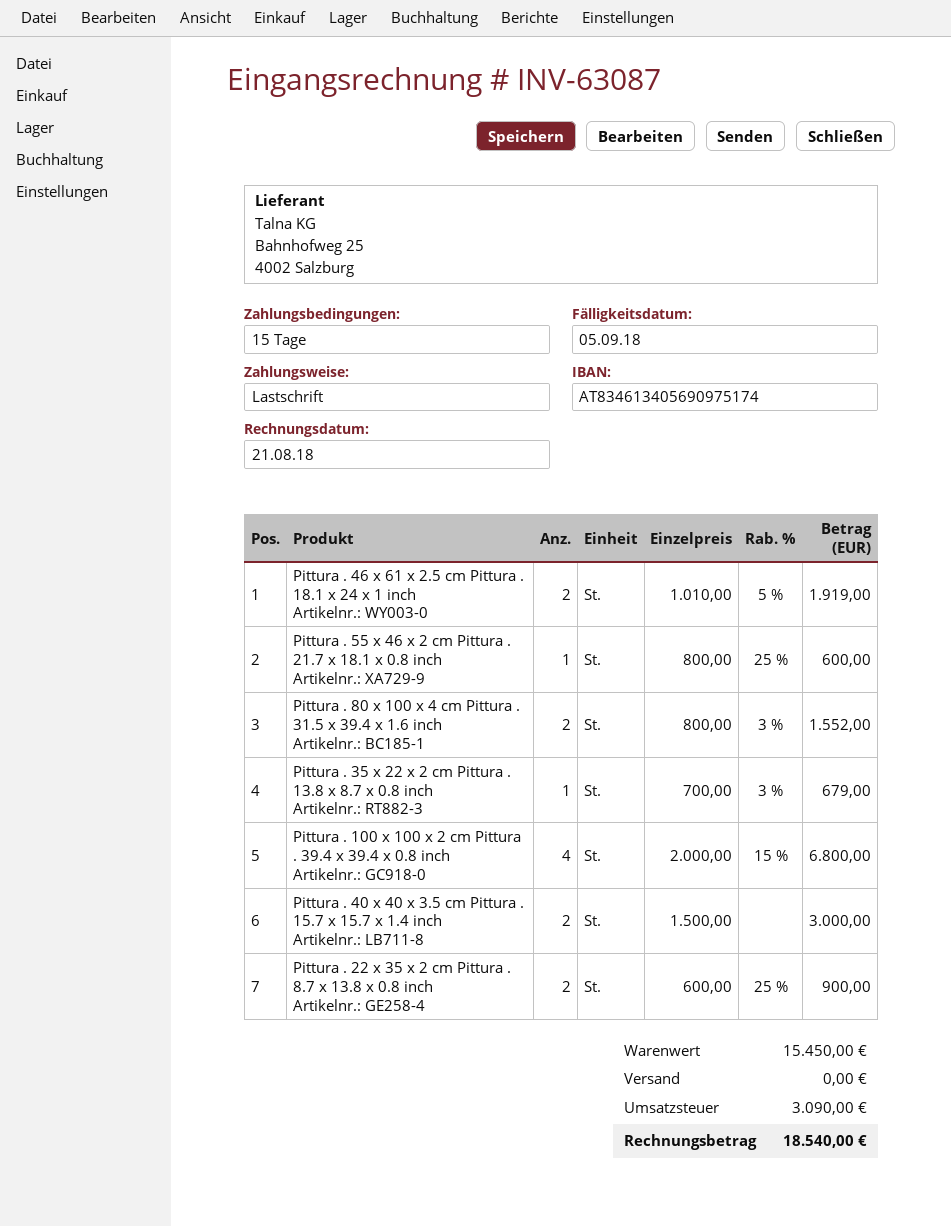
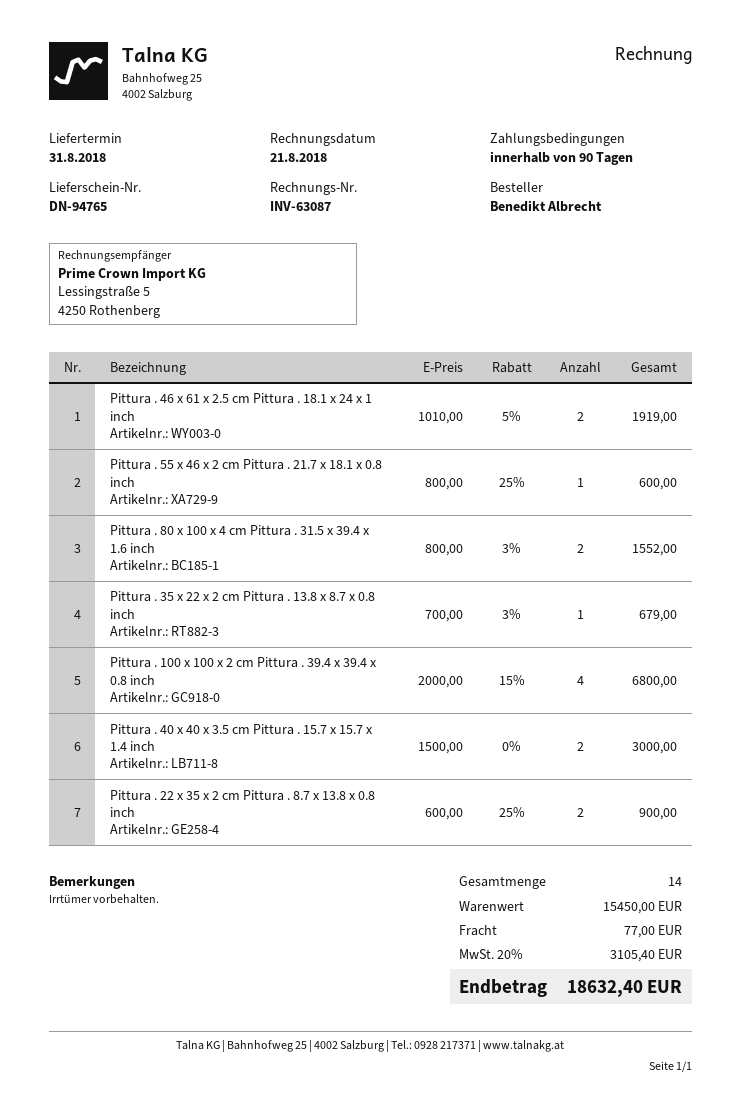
payment terms: 15 days -> 90 days
shipping: 0.00 -> 77.00
tax: 3090.00 -> 3105.40
total: 18540.00 -> 18632.40

